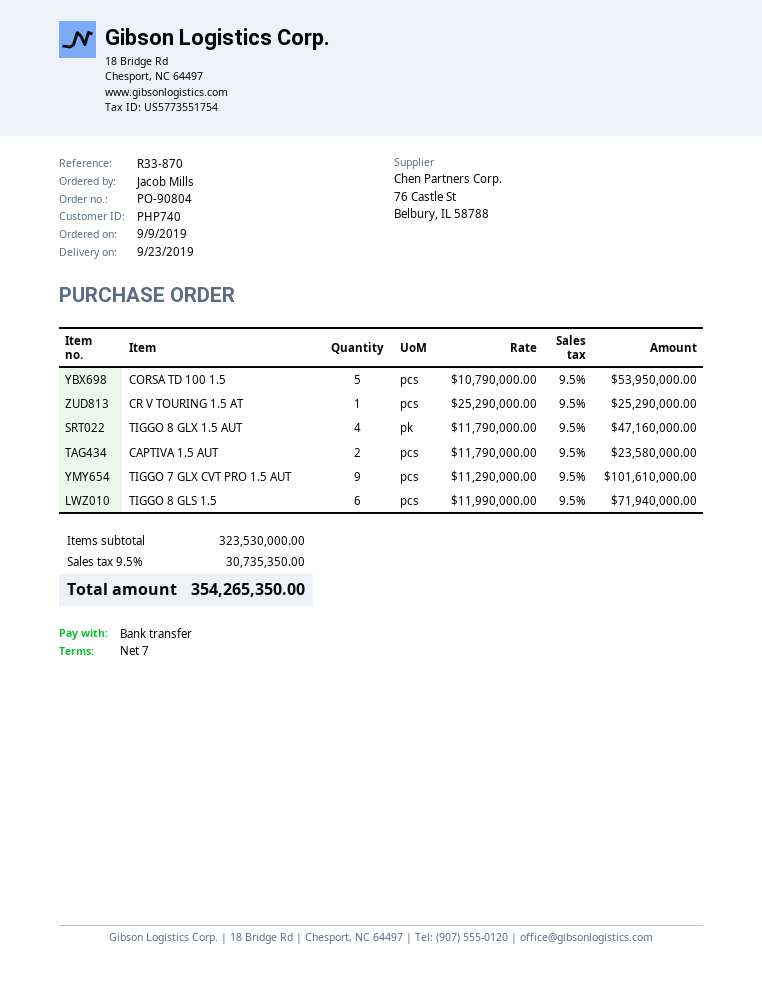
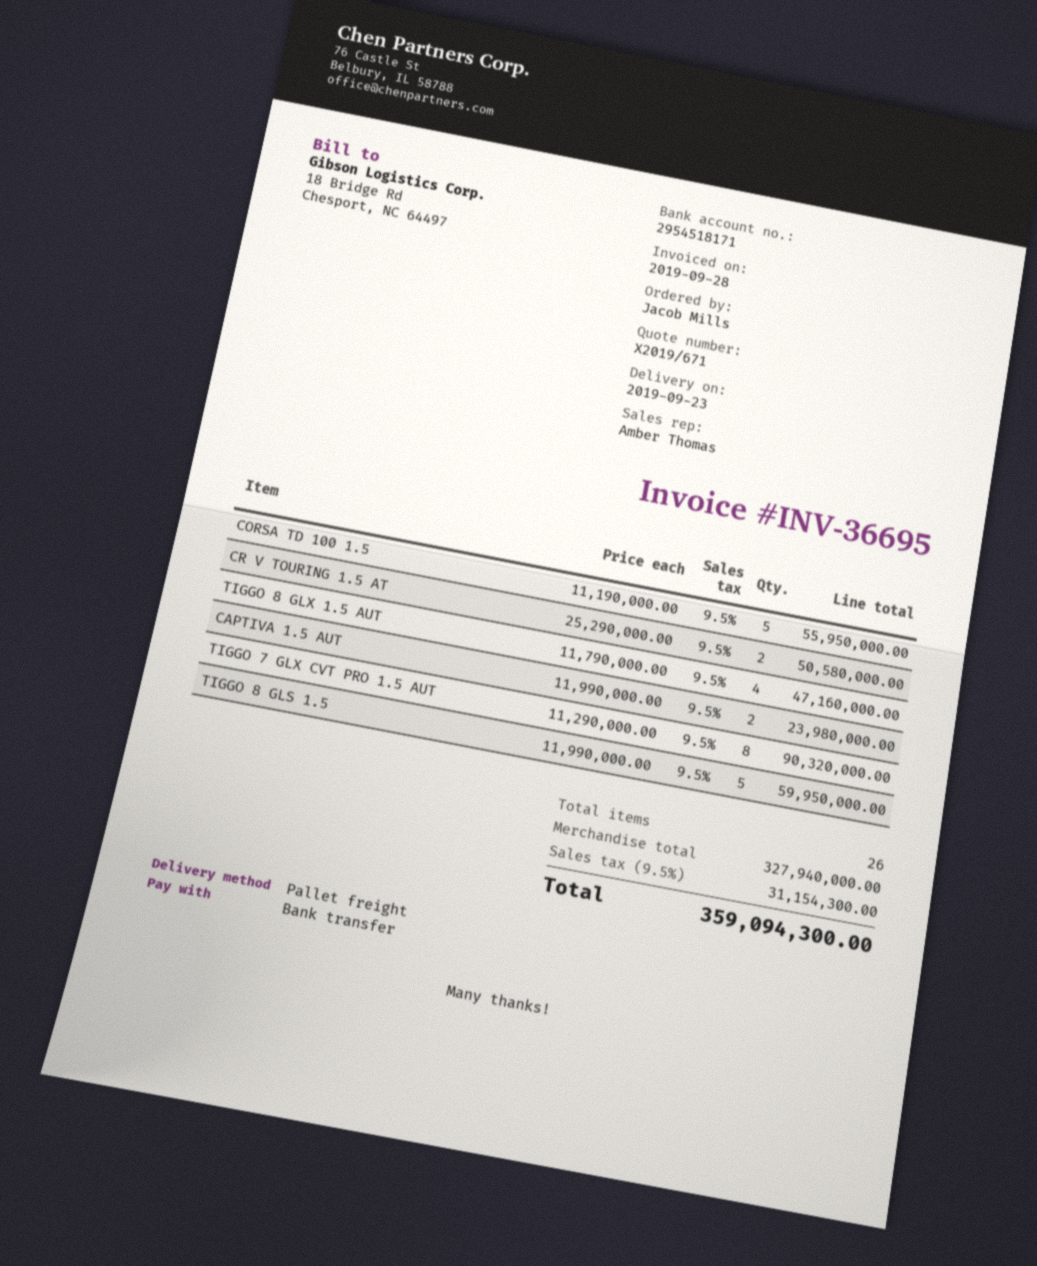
CORSA TD 100 1.5: 5 x 10790000.00 = 53950000.00 -> 5 x 11190000.00 = 55950000.00
CR V TOURING 1.5 AT: 1 x 25290000.00 = 25290000.00 -> 2 x 25290000.00 = 50580000.00
CAPTIVA 1.5 AUT: 2 x 11790000.00 = 23580000.00 -> 2 x 11990000.00 = 23980000.00
TIGGO 7 GLX CVT PRO 1.5 AUT: 9 x 11290000.00 = 101610000.00 -> 8 x 11290000.00 = 90320000.00
TIGGO 8 GLS 1.5: 6 x 11990000.00 = 71940000.00 -> 5 x 11990000.00 = 59950000.00
subtotal: 323530000.00 -> 327940000.00
tax: 9.5% = 30735350.00 -> 9.5% = 31154300.00
total: 354265350.00 -> 359094300.00

